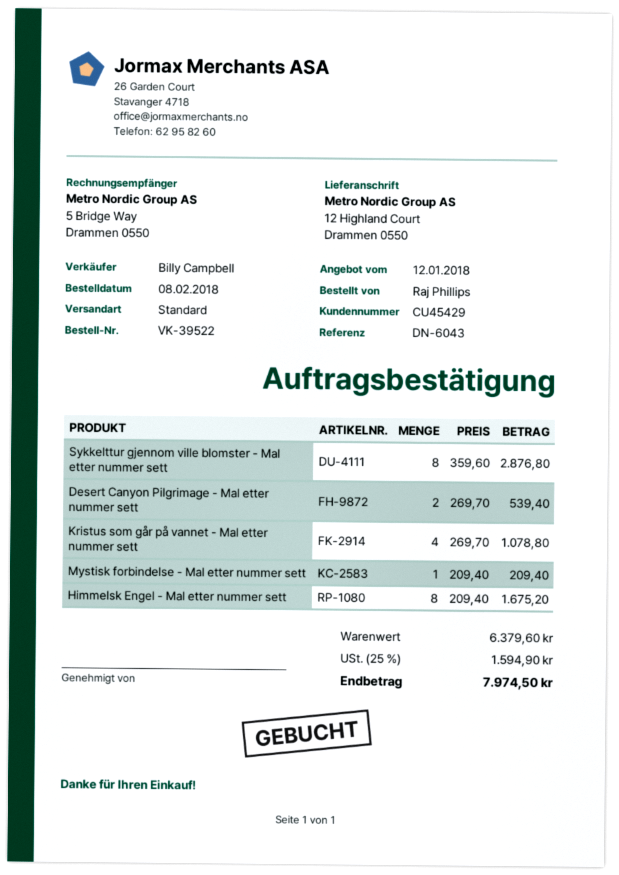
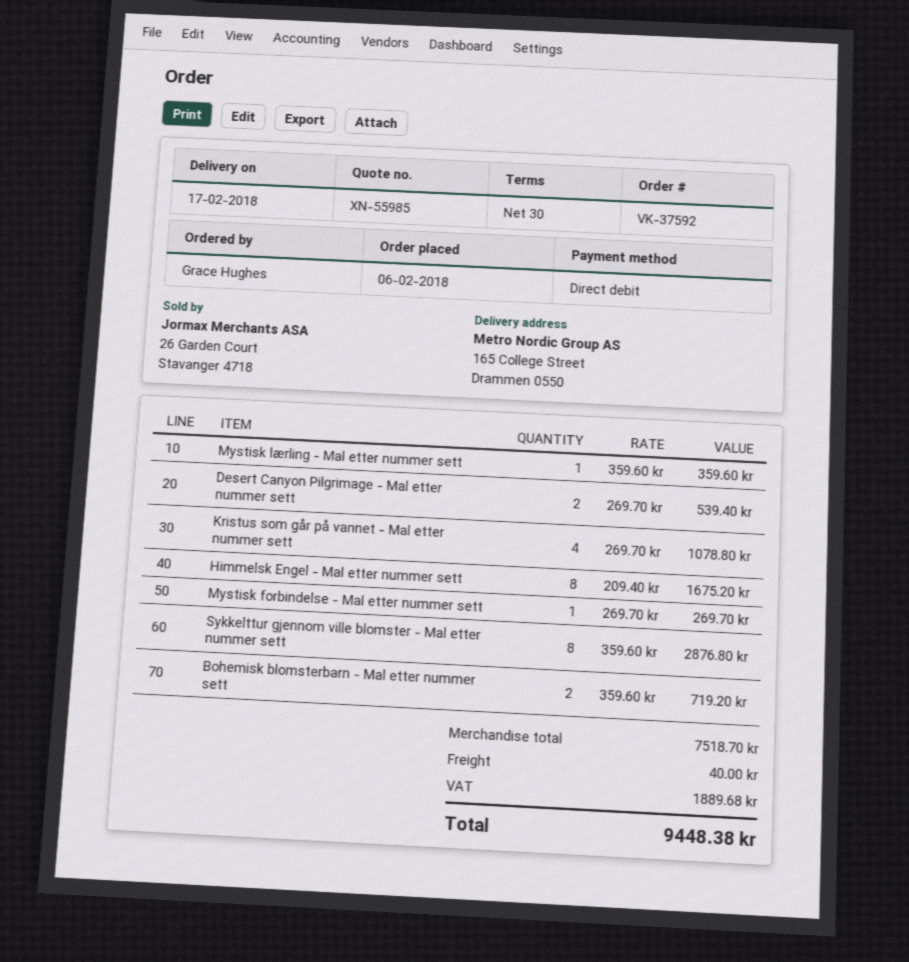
order number: VK-39522 -> VK-37592
order date: 2018-02-08 -> 2018-02-06
ordered by: Raj Phillips -> Grace Hughes
ship to: 12 Highland Court, Drammen 0550 -> 165 College Street, Drammen 0550
Mystisk forbindelse - Mal etter nummer sett: 1 x 209.40 = 209.40 -> 1 x 269.70 = 269.70
Mystisk lærling - Mal etter nummer sett: none -> 1 x 359.60 = 359.60
Bohemisk blomsterbarn - Mal etter nummer sett: none -> 2 x 359.60 = 719.20
subtotal: 6379.60 -> 7518.70
shipping: none -> 40.00
tax: 1594.90 -> 1889.68
total: 7974.50 -> 9448.38

